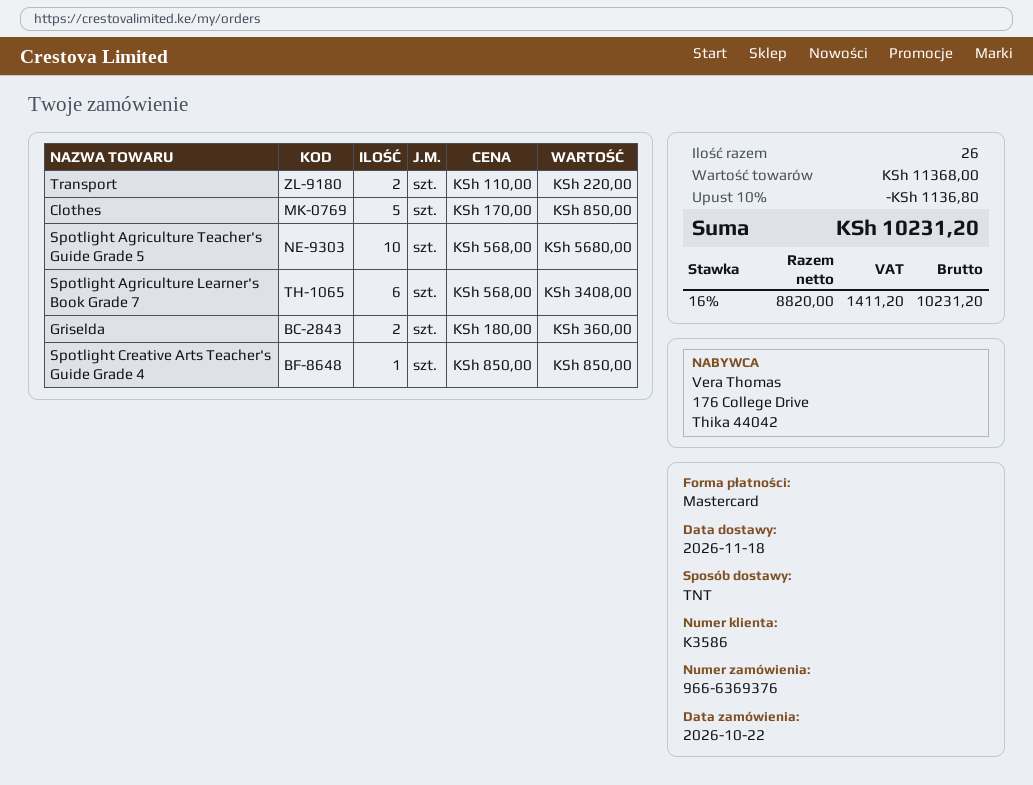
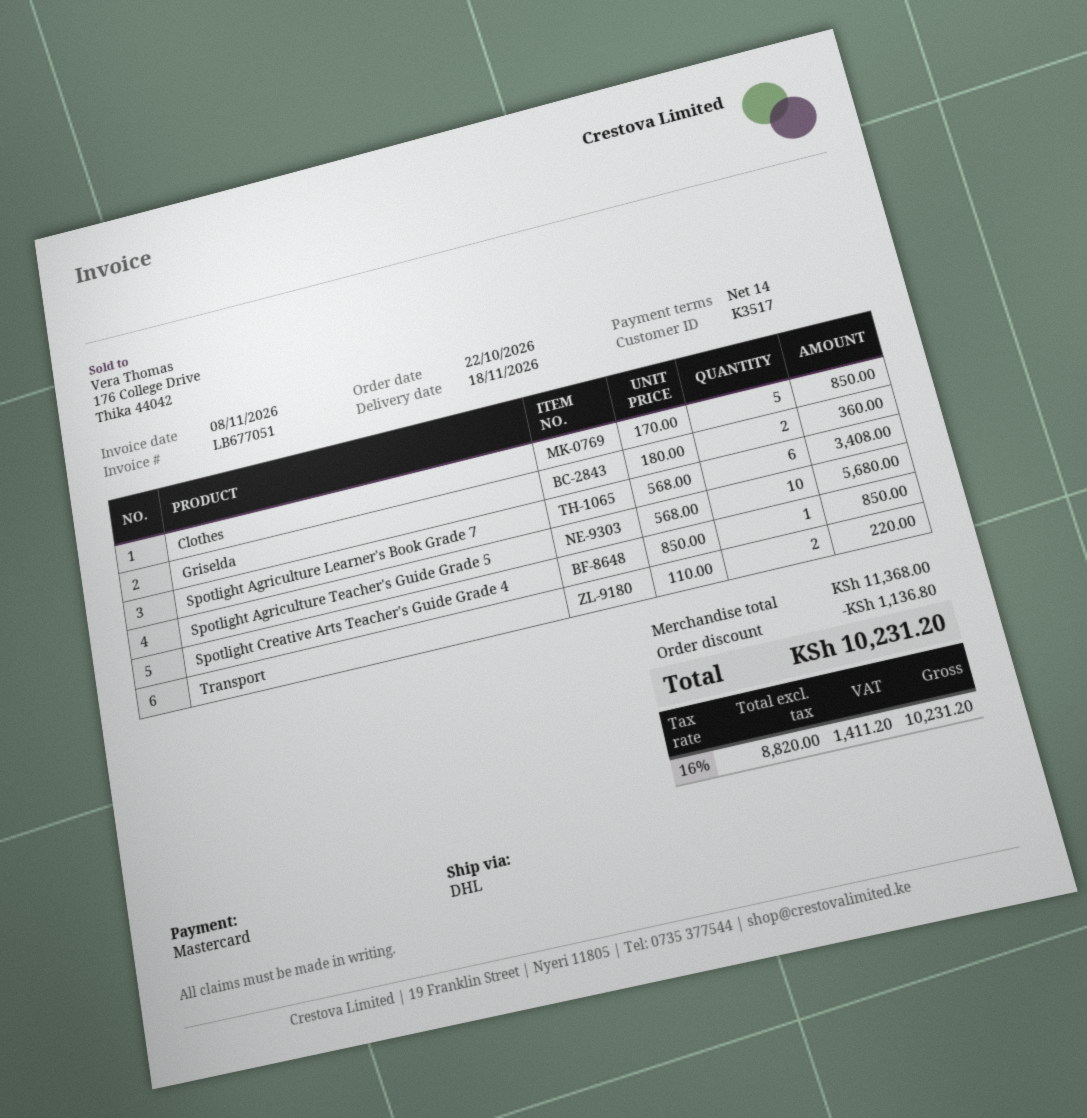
customer number: K3586 -> K3517
shipping method: TNT -> DHL

